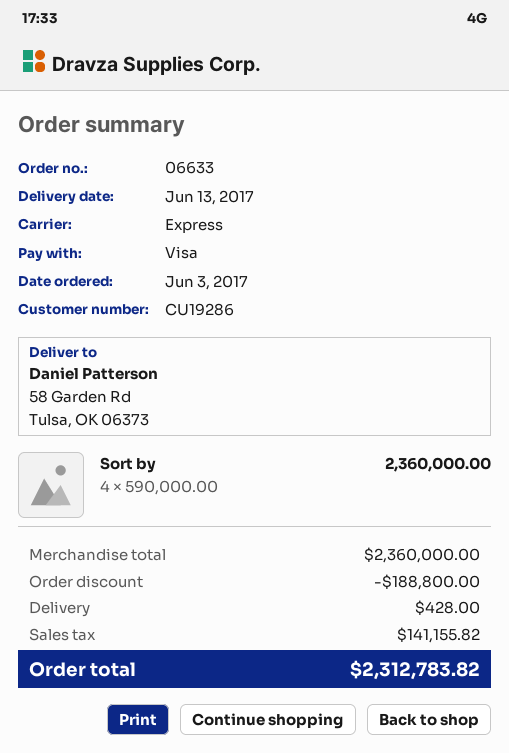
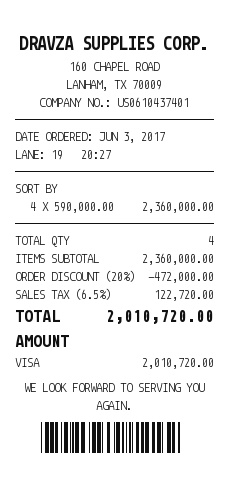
discount: 188800.00 -> 472000.00
shipping: 428.00 -> none
tax: 141155.82 -> 122720.00
total: 2312783.82 -> 2010720.00

